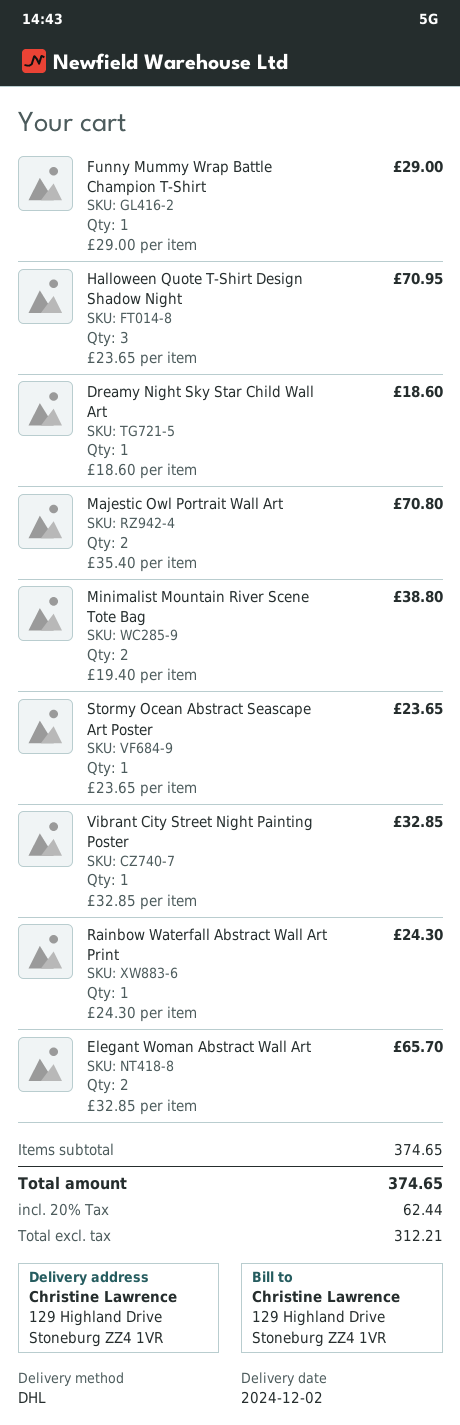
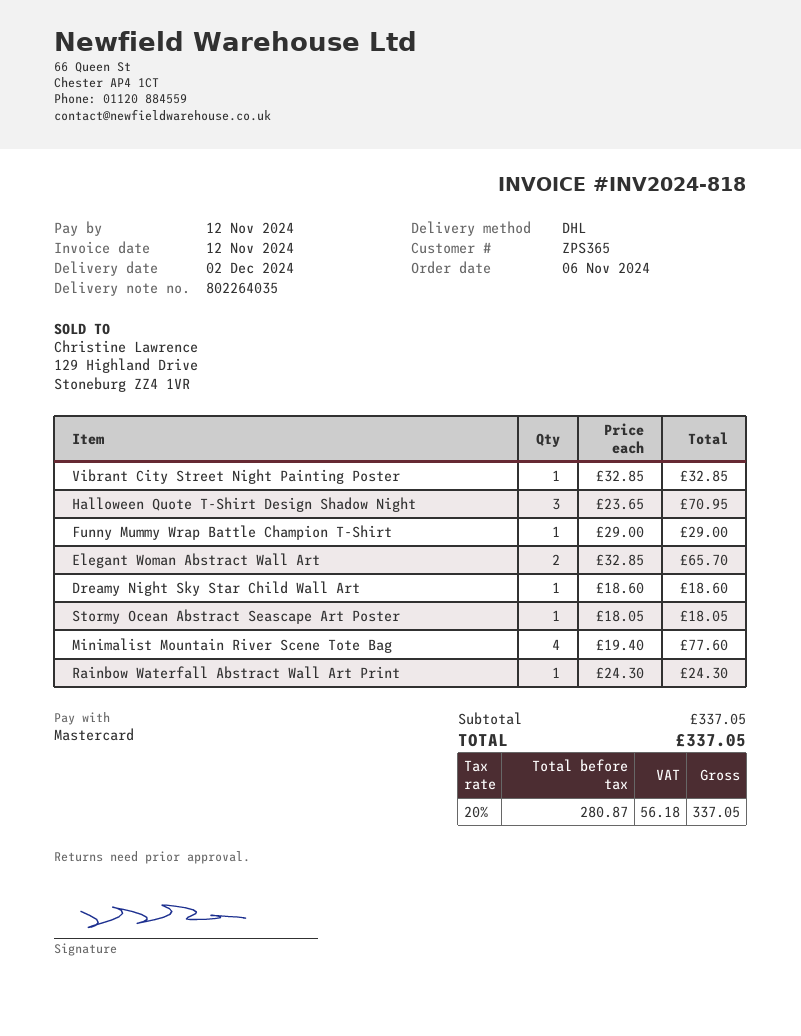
Majestic Owl Portrait Wall Art: 2 x 35.40 = 70.80 -> none
Minimalist Mountain River Scene Tote Bag: 2 x 19.40 = 38.80 -> 4 x 19.40 = 77.60
Stormy Ocean Abstract Seascape Art Poster: 1 x 23.65 = 23.65 -> 1 x 18.05 = 18.05
subtotal: 374.65 -> 337.05
net: 312.21 -> 280.87
tax: 20% = 62.44 -> 20% = 56.18
total: 374.65 -> 337.05

